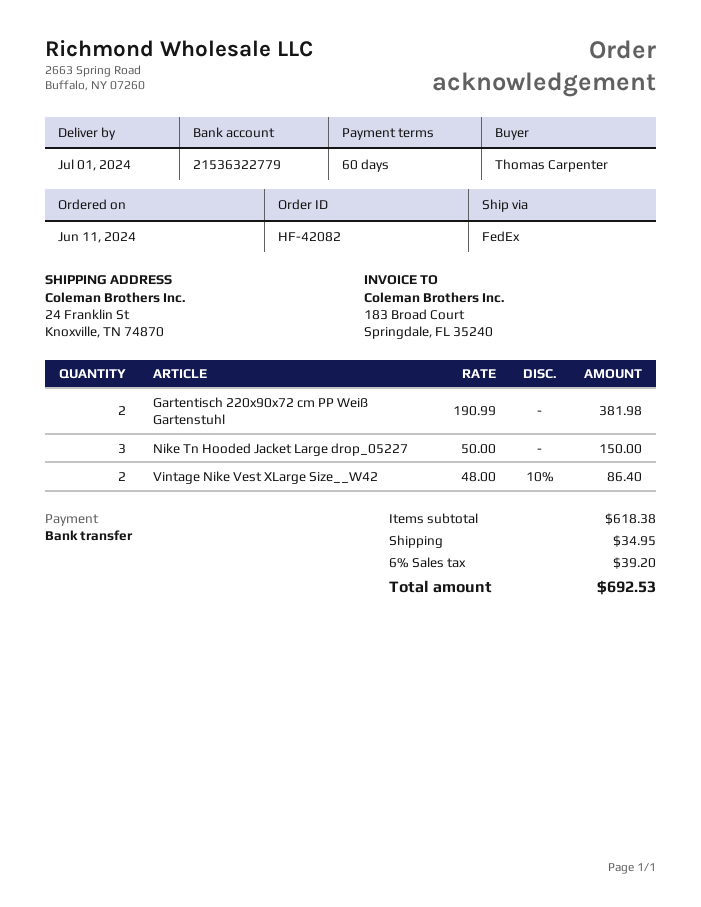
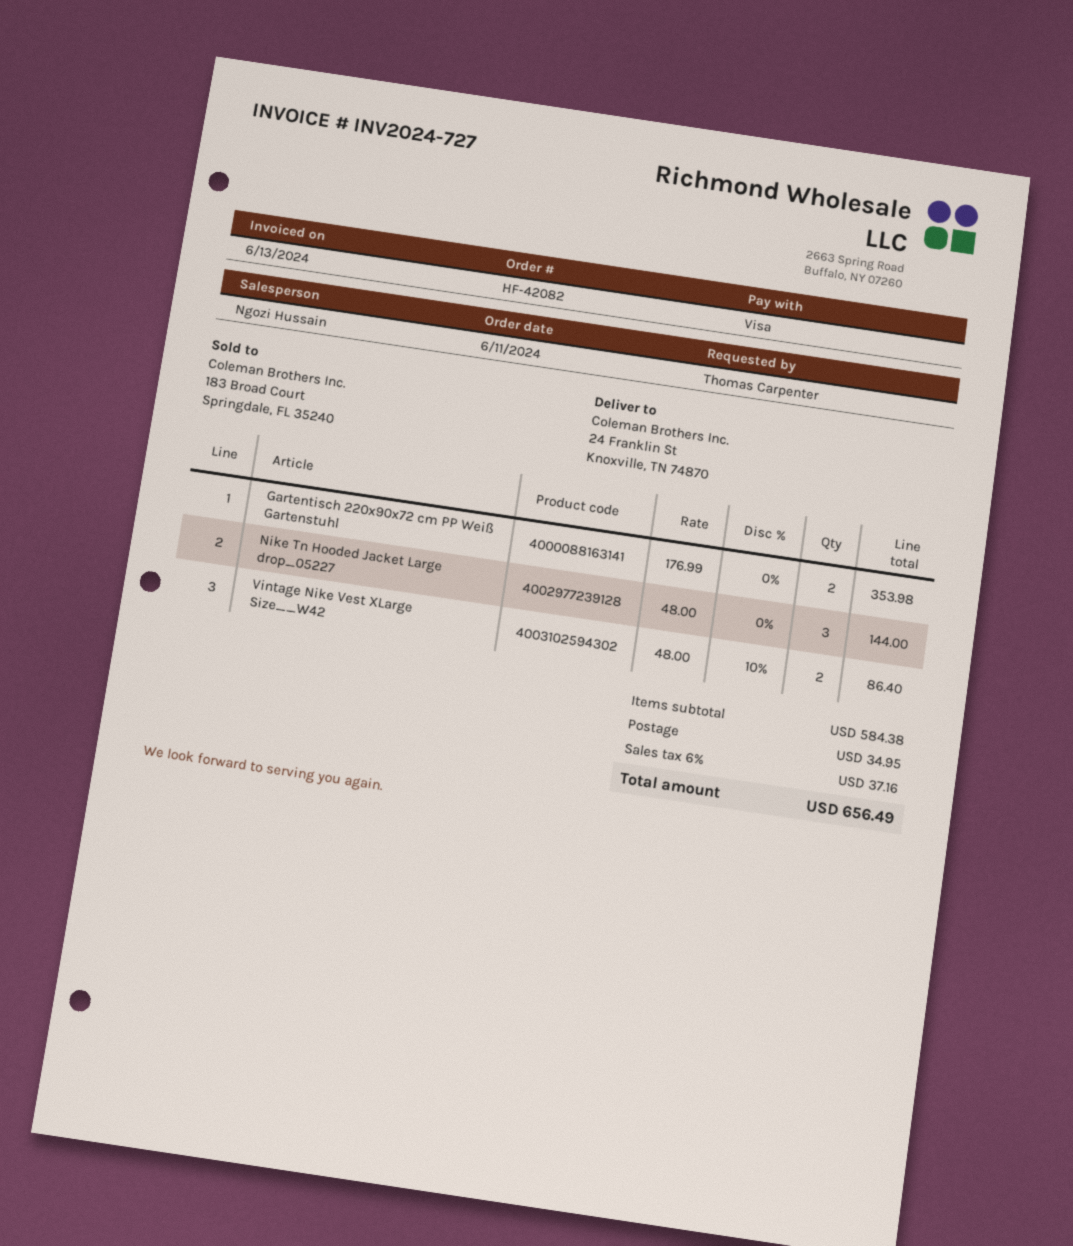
payment method: bank transfer -> Visa
Gartentisch 220x90x72 cm PP Weiß Gartenstuhl: 2 x 190.99 = 381.98 -> 2 x 176.99 = 353.98
Nike Tn Hooded Jacket Large drop_05227: 3 x 50.00 = 150.00 -> 3 x 48.00 = 144.00
subtotal: 618.38 -> 584.38
tax: 6% = 39.20 -> 6% = 37.16
total: 692.53 -> 656.49

